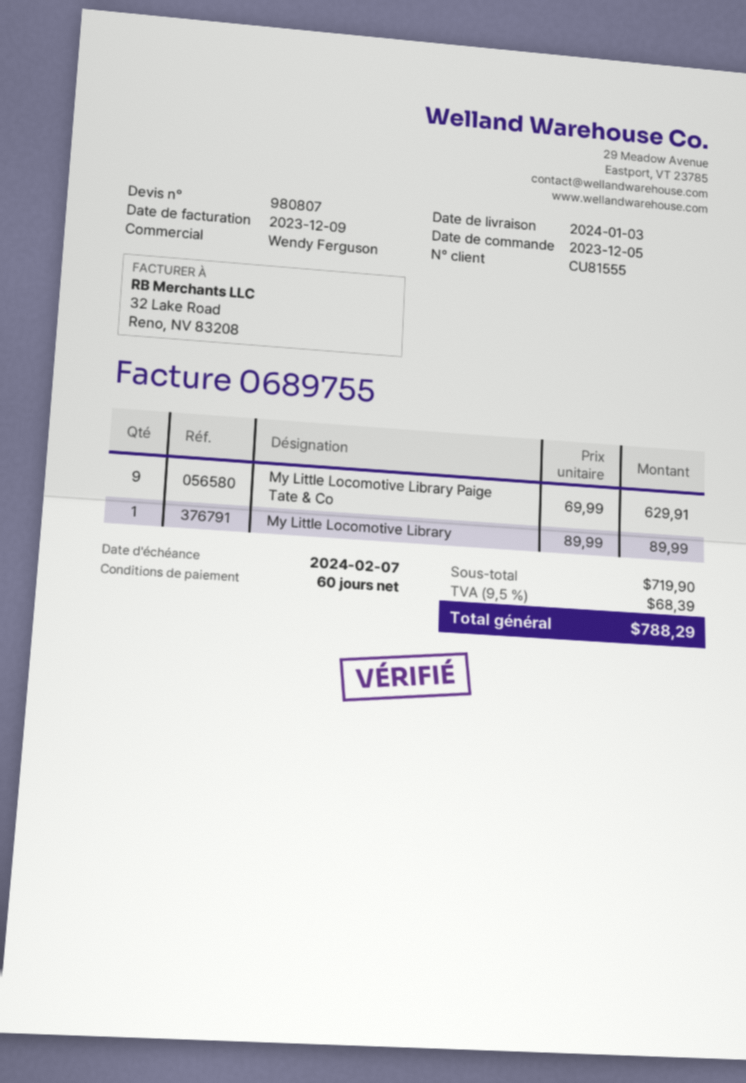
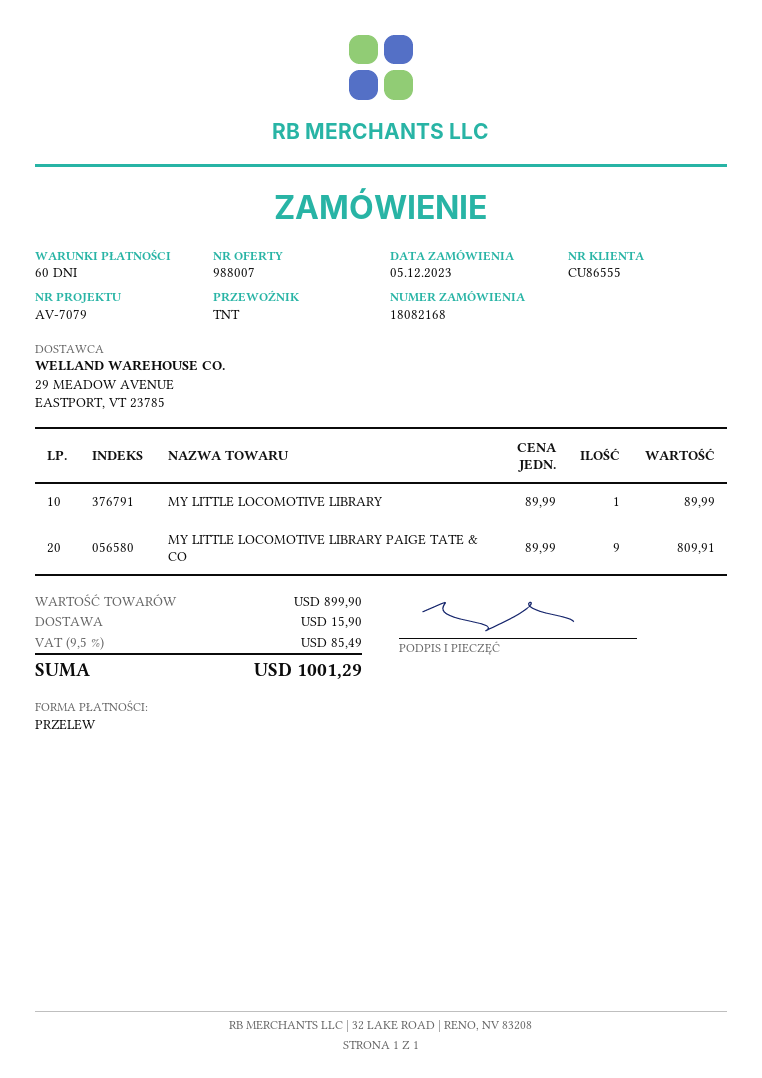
quote number: 980807 -> 988007
customer number: CU81555 -> CU86555
My Little Locomotive Library Paige Tate & Co: 9 x 69.99 = 629.91 -> 9 x 89.99 = 809.91
subtotal: 719.90 -> 899.90
shipping: none -> 15.90
tax: 9.5% = 68.39 -> 9.5% = 85.49
total: 788.29 -> 1001.29

